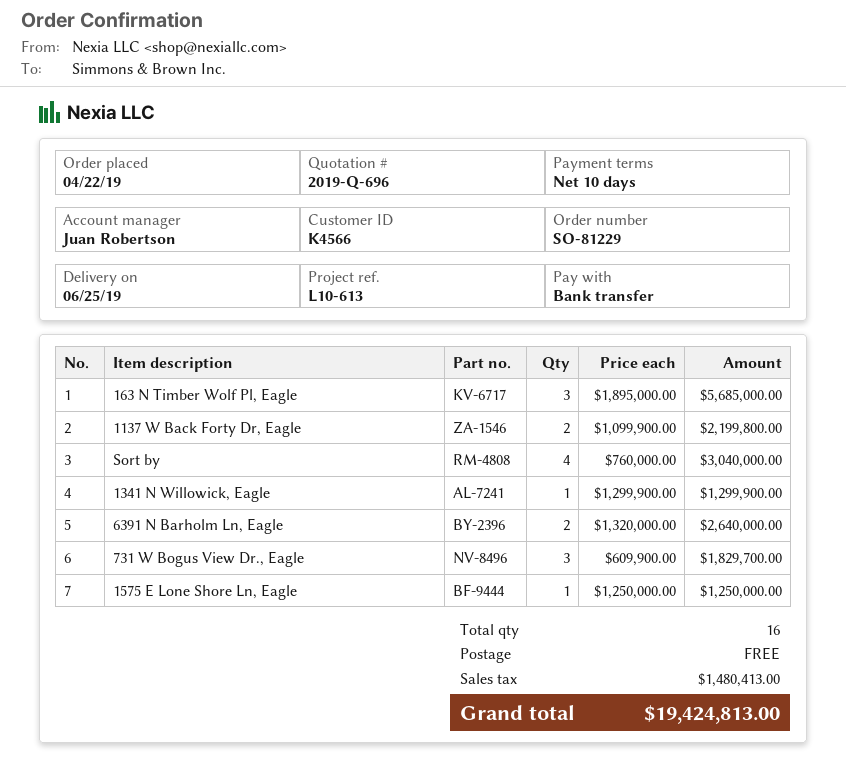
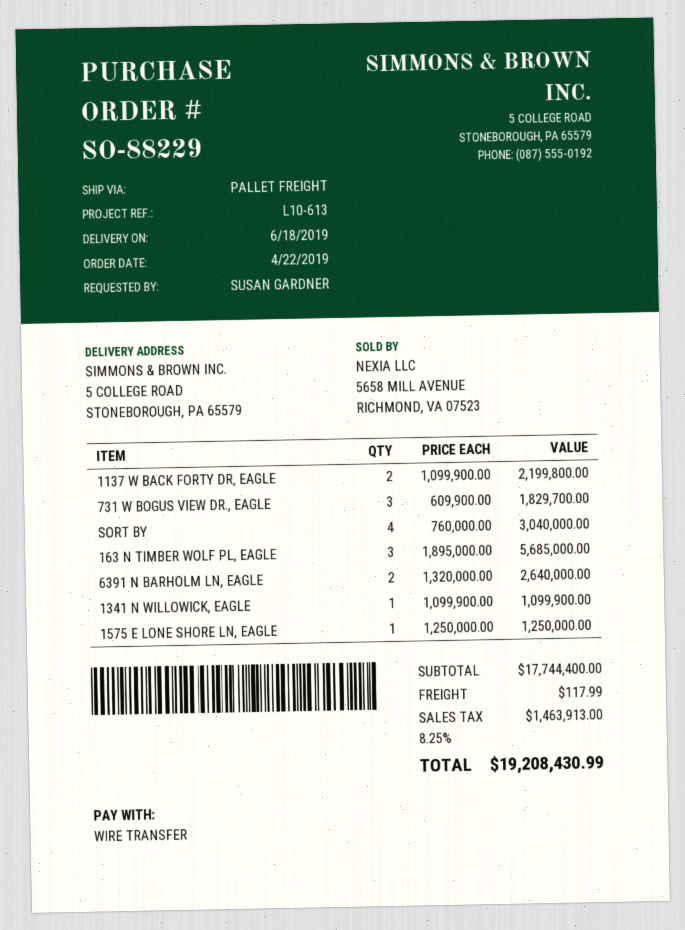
order number: SO-81229 -> SO-88229
delivery date: 2019-06-25 -> 2019-06-18
1341 N Willowick, Eagle: 1 x 1299900.00 = 1299900.00 -> 1 x 1099900.00 = 1099900.00
shipping: 0.00 -> 117.99
tax: 1480413.00 -> 1463913.00
total: 19424813.00 -> 19208430.99

